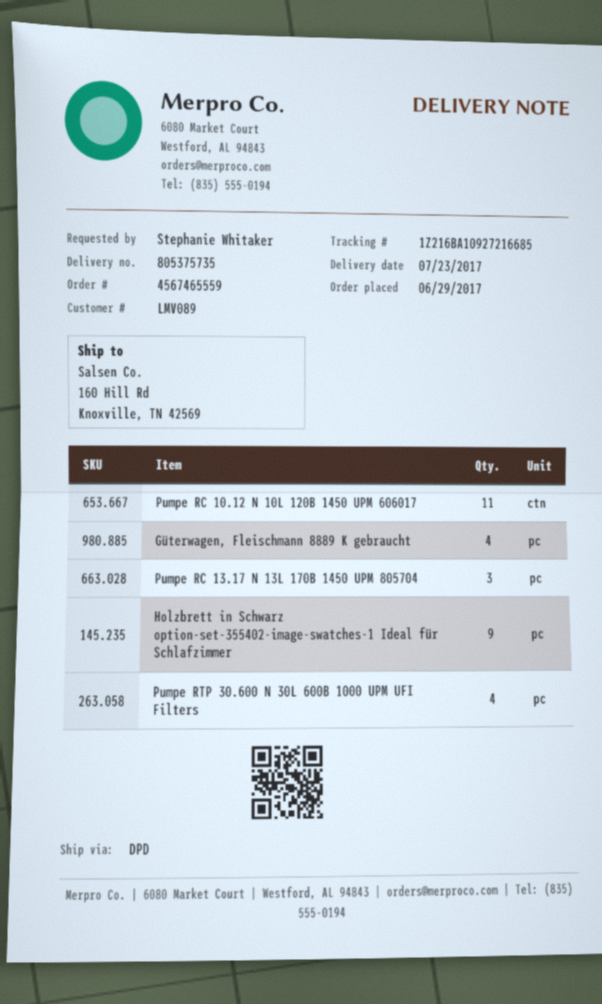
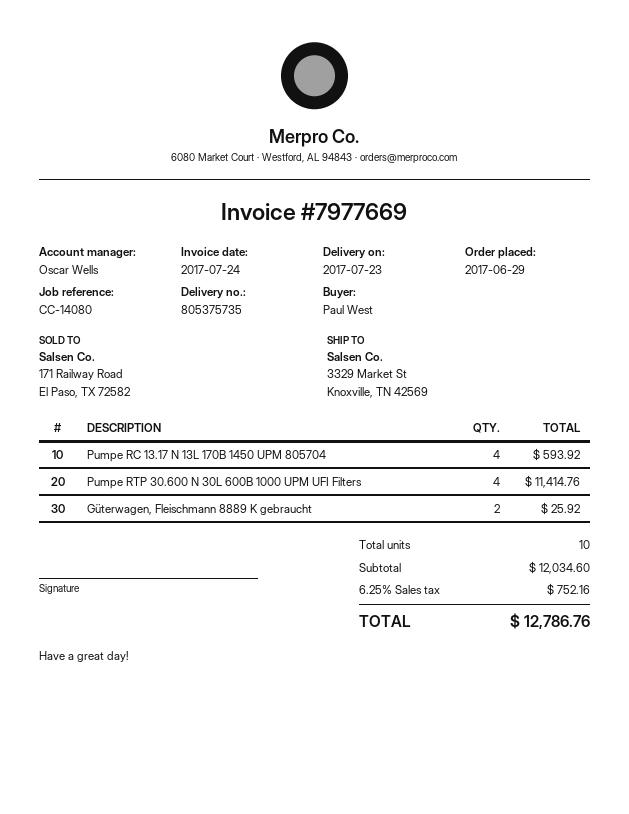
ordered by: Stephanie Whitaker -> Paul West
ship to: 160 Hill Rd, Knoxville, TN 42569 -> 3329 Market St, Knoxville, TN 42569
Pumpe RC 10.12 N 10L 120B 1450 UPM 606017: 11 -> none
Güterwagen, Fleischmann 8889 K gebraucht: 4 -> 2
Pumpe RC 13.17 N 13L 170B 1450 UPM 805704: 3 -> 4
Holzbrett in Schwarz option-set-355402-image-swatches-1 Ideal für Schlafzimmer: 9 -> none

